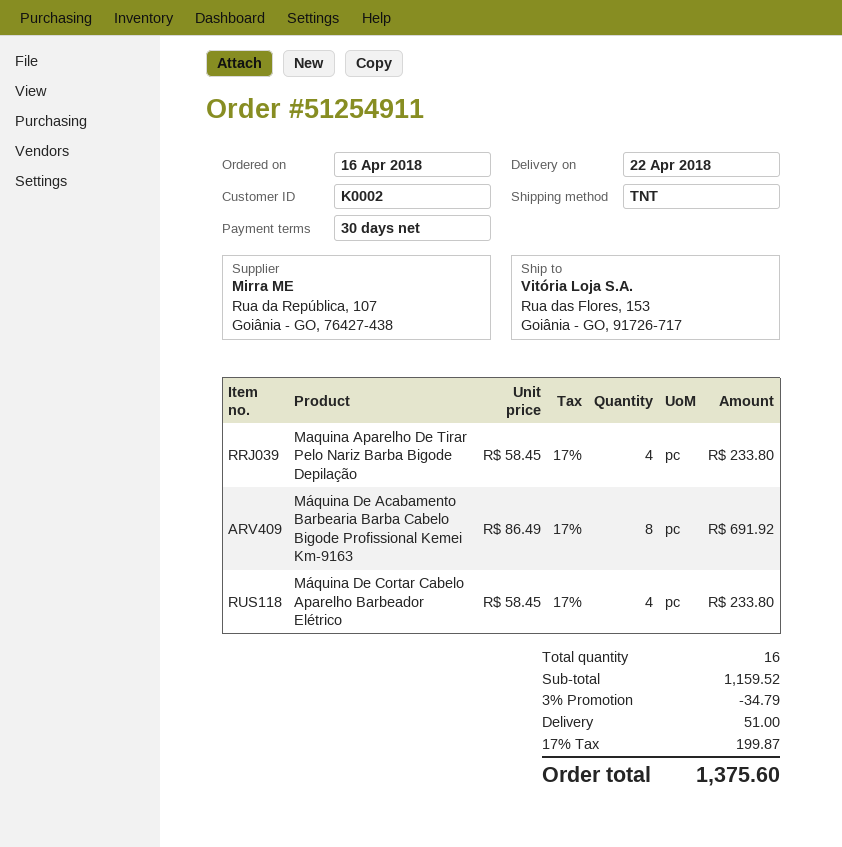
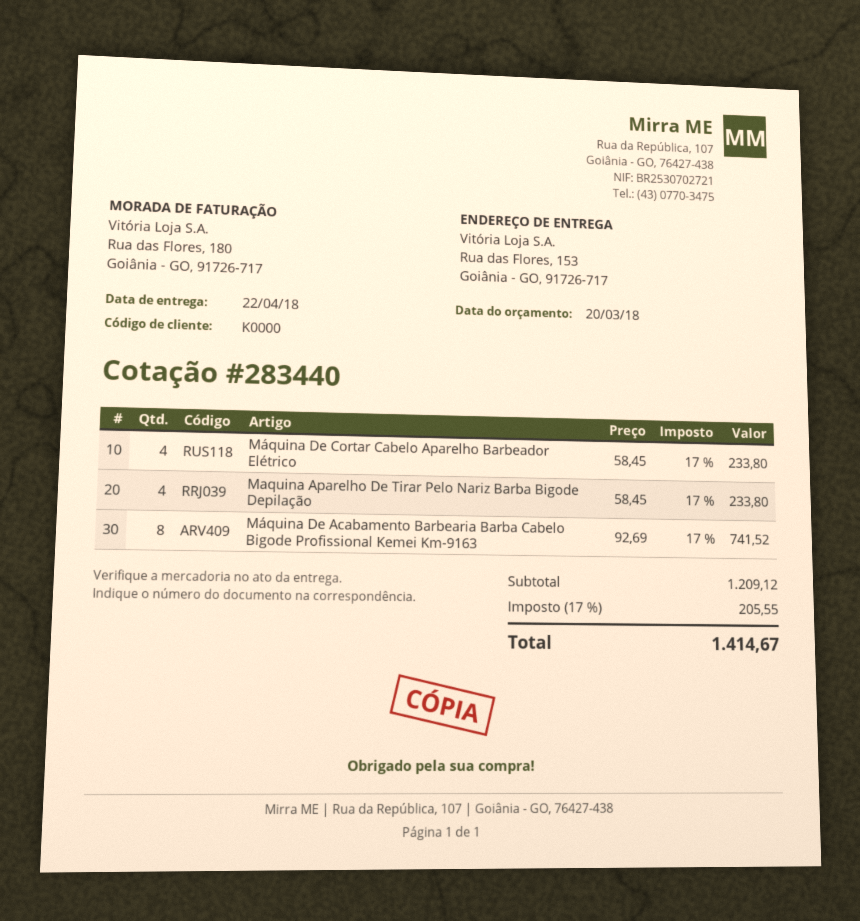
customer number: K0002 -> K0000
Máquina De Acabamento Barbearia Barba Cabelo Bigode Profissional Kemei Km-9163: 8 x 86.49 = 691.92 -> 8 x 92.69 = 741.52
subtotal: 1159.52 -> 1209.12
discount: 3% = 34.79 -> none
shipping: 51.00 -> none
tax: 17% = 199.87 -> 17% = 205.55
total: 1375.60 -> 1414.67

